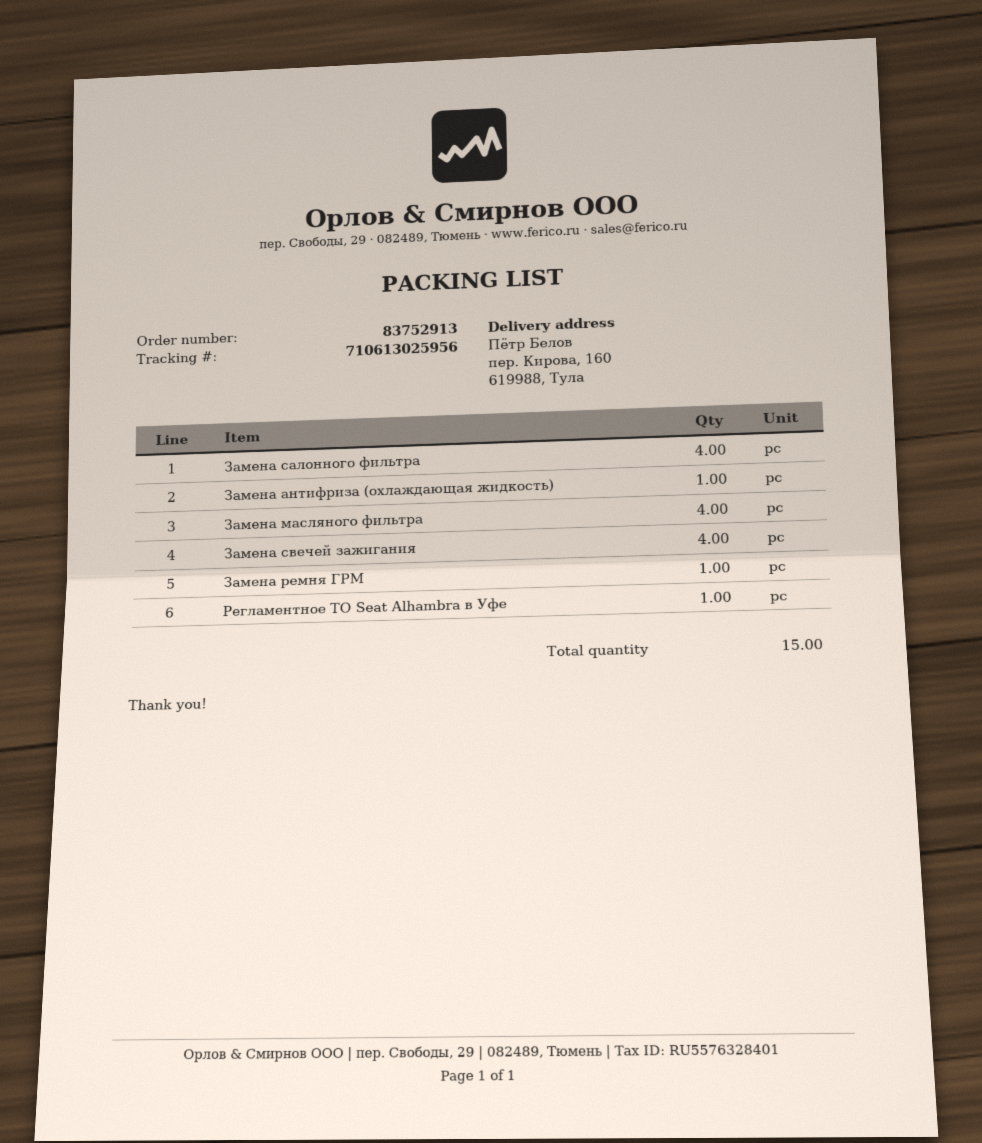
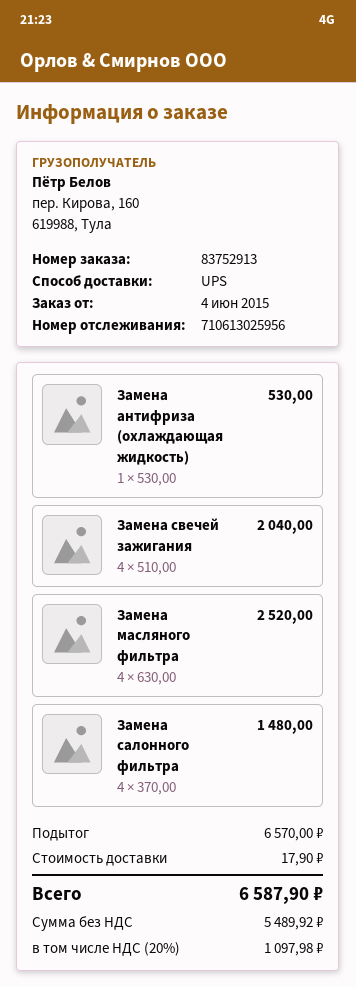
Замена ремня ГРМ: 1 -> none
Регламентное ТО Seat Alhambra в Уфе: 1 -> none

